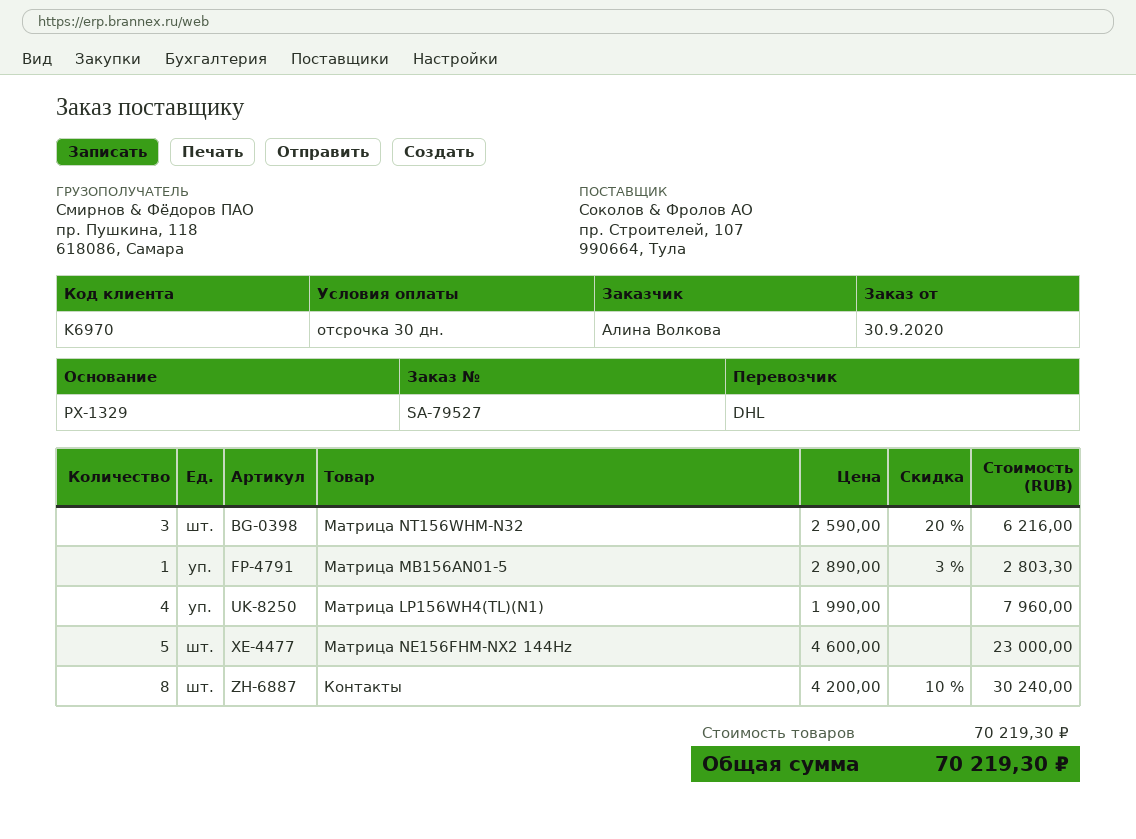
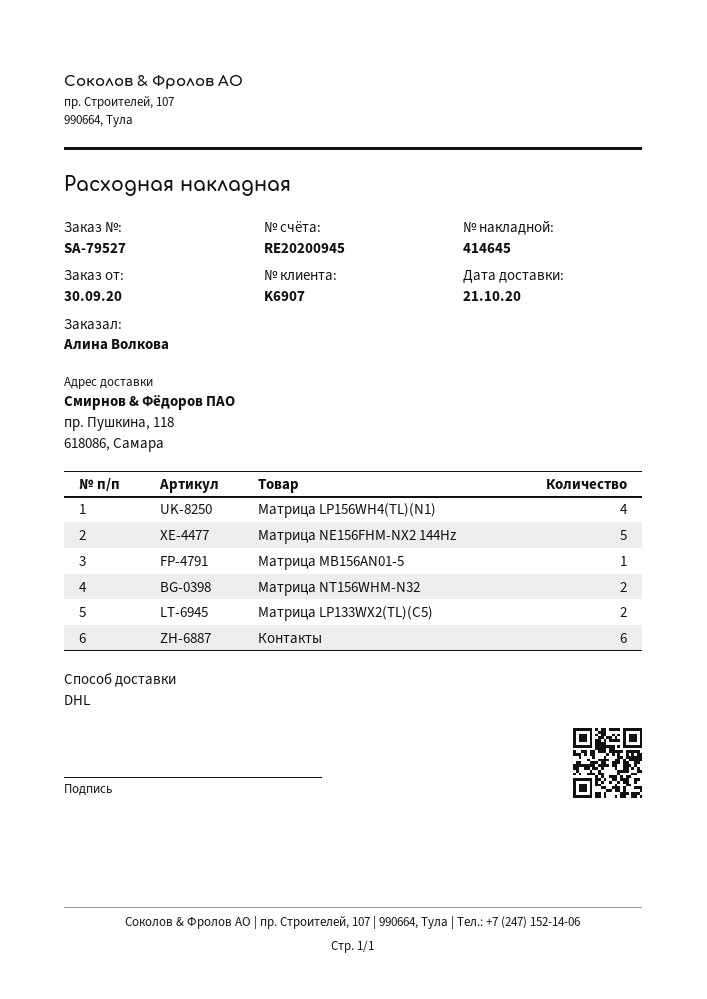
customer number: K6970 -> K6907
Матрица NT156WHM-N32: 3 -> 2
Контакты: 8 -> 6
Матрица LP133WX2(TL)(C5): none -> 2

